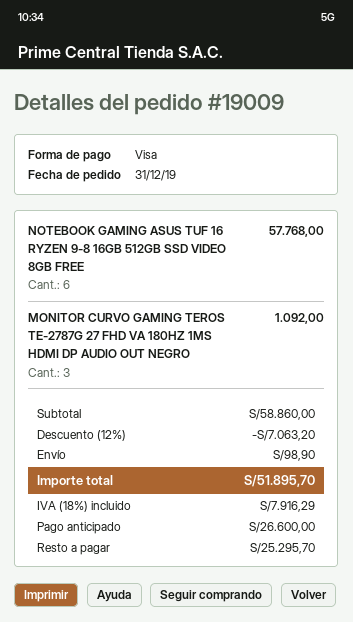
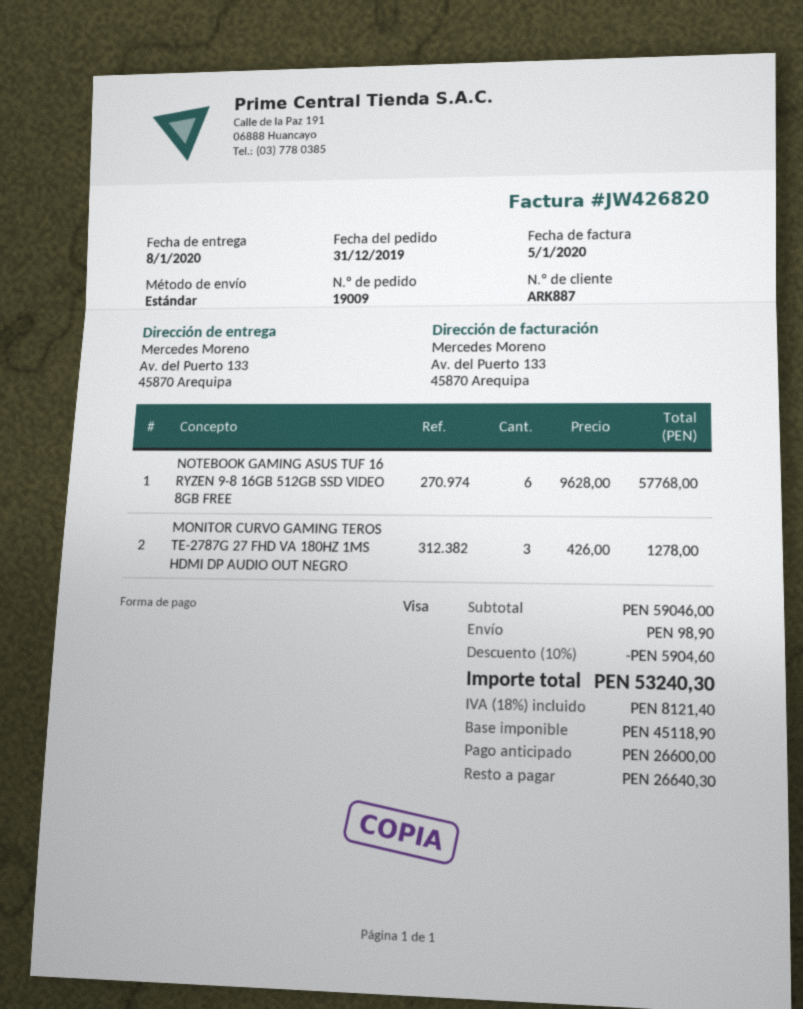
MONITOR CURVO GAMING TEROS TE-2787G 27 FHD VA 180HZ 1MS HDMI DP AUDIO OUT NEGRO: 3 for 1092.00 -> 3 for 1278.00
subtotal: 58860.00 -> 59046.00
discount: 12% = 7063.20 -> 10% = 5904.60
tax: 18% = 7916.29 -> 18% = 8121.40
total: 51895.70 -> 53240.30
balance: 25295.70 -> 26640.30

